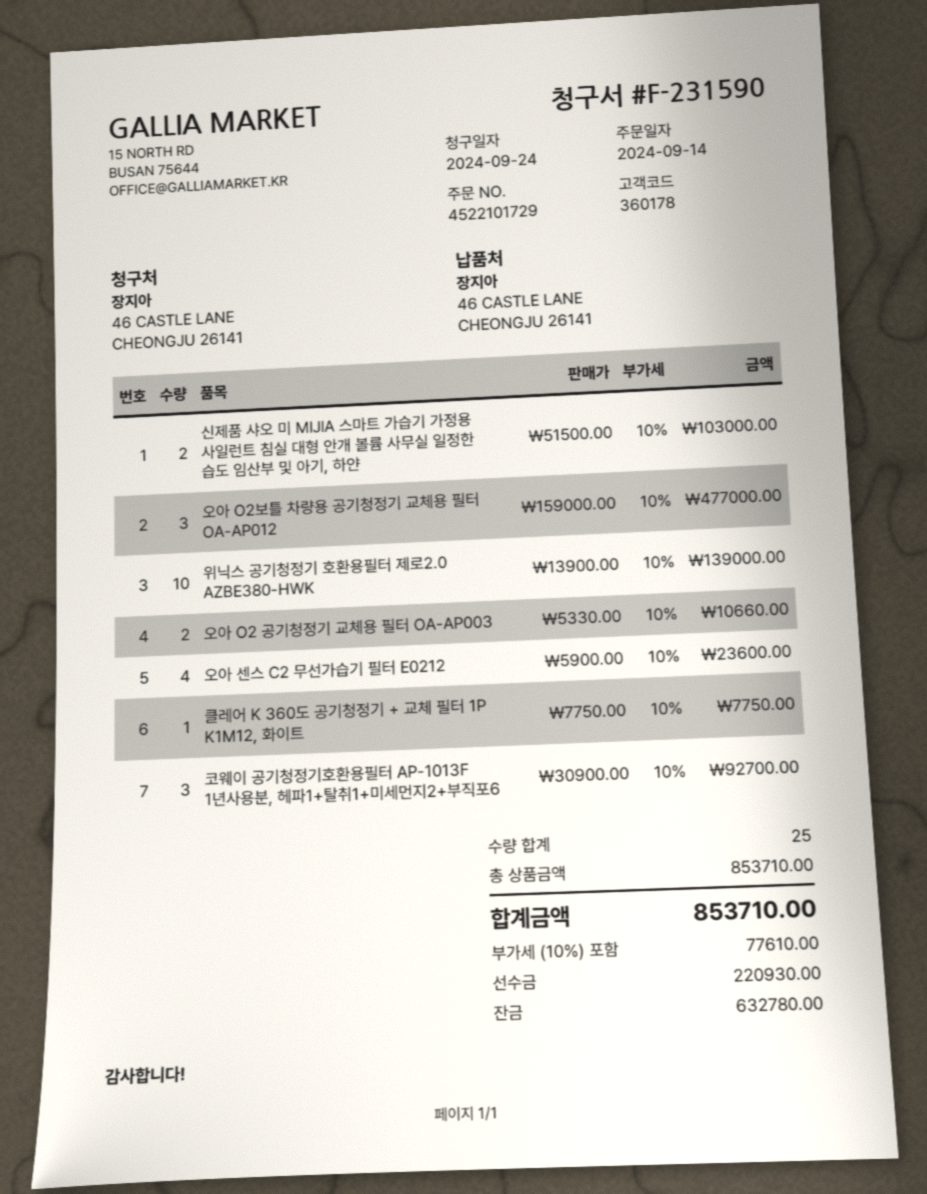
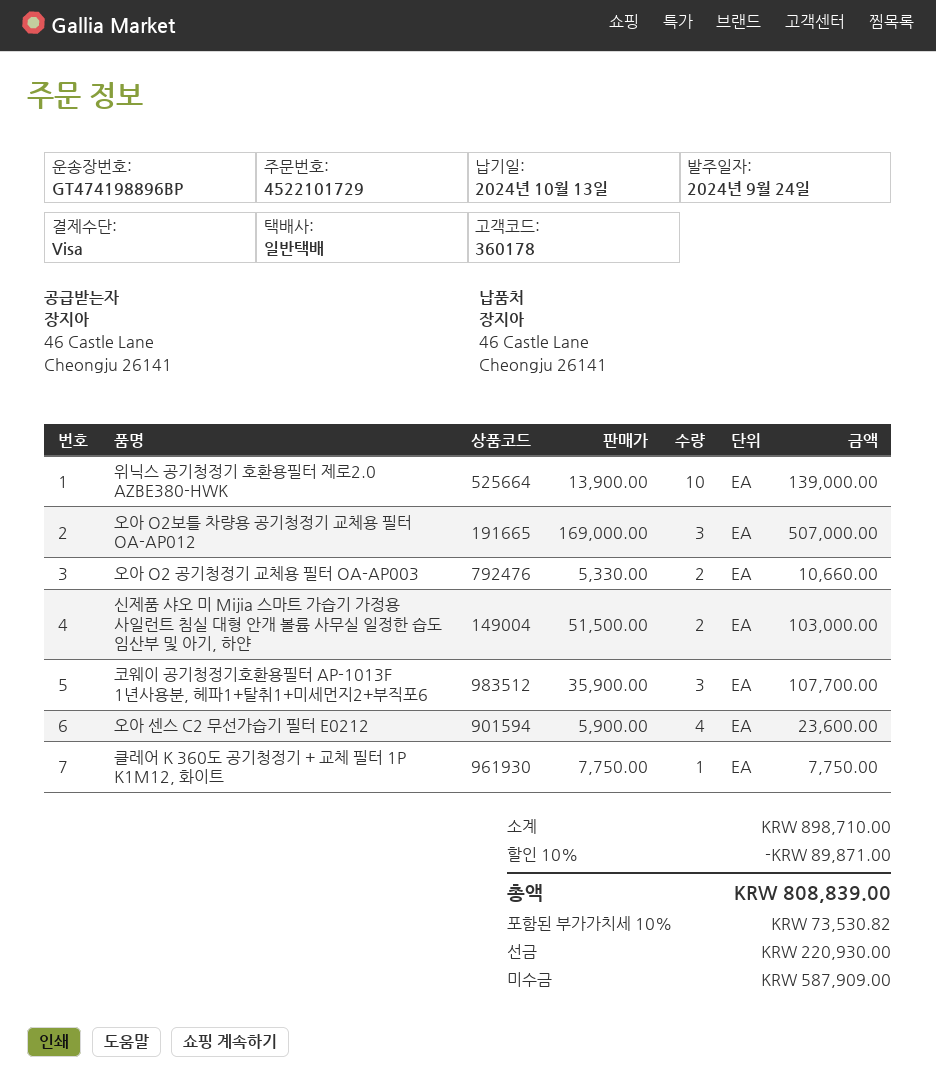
order date: 2024-09-14 -> 2024-09-24
오아 O2보틀 차량용 공기청정기 교체용 필터 OA-AP012: 3 x 159000.00 = 477000.00 -> 3 x 169000.00 = 507000.00
코웨이 공기청정기호환용필터 AP-1013F 1년사용분, 헤파1+탈취1+미세먼지2+부직포6: 3 x 30900.00 = 92700.00 -> 3 x 35900.00 = 107700.00
subtotal: 853710.00 -> 898710.00
discount: none -> 10% = 89871.00
tax: 10% = 77610.00 -> 10% = 73530.82
total: 853710.00 -> 808839.00
balance: 632780.00 -> 587909.00

